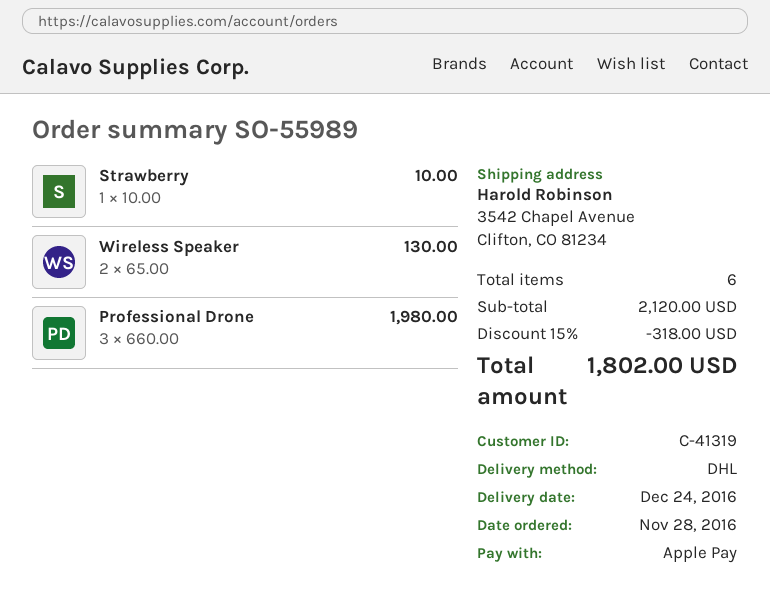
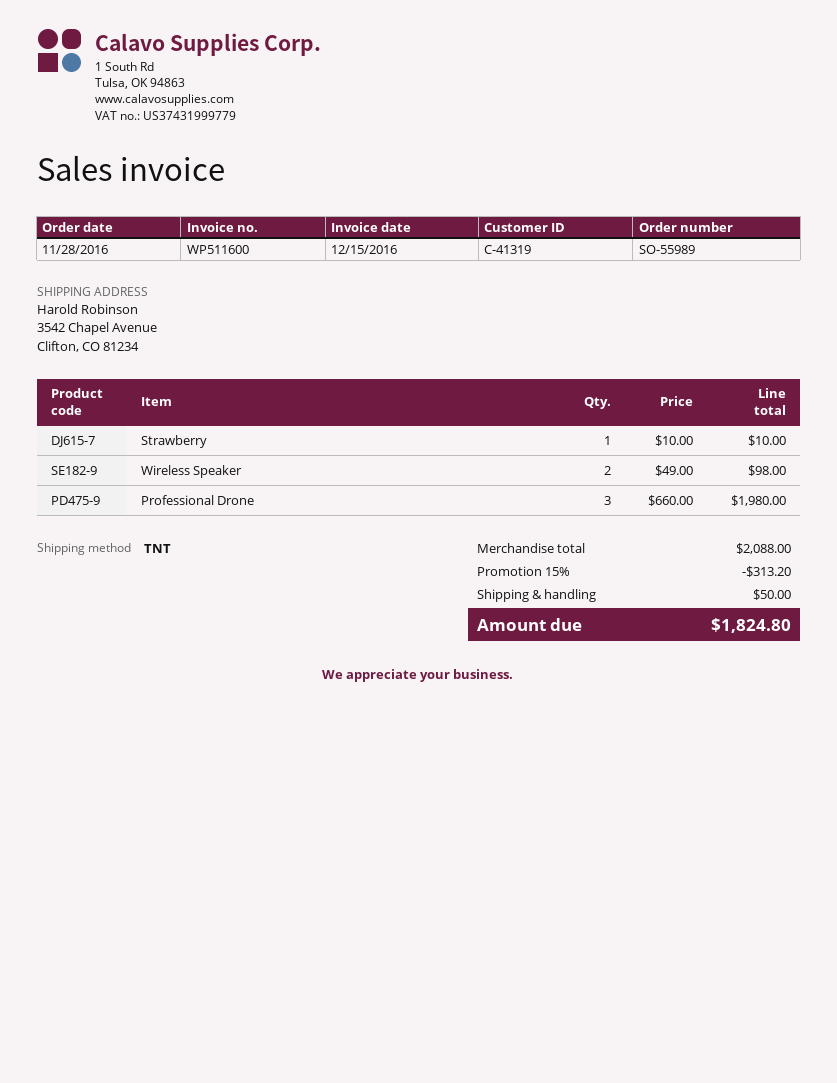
shipping method: DHL -> TNT
Wireless Speaker: 2 x 65.00 = 130.00 -> 2 x 49.00 = 98.00
subtotal: 2120.00 -> 2088.00
discount: 15% = 318.00 -> 15% = 313.20
shipping: none -> 50.00
total: 1802.00 -> 1824.80

